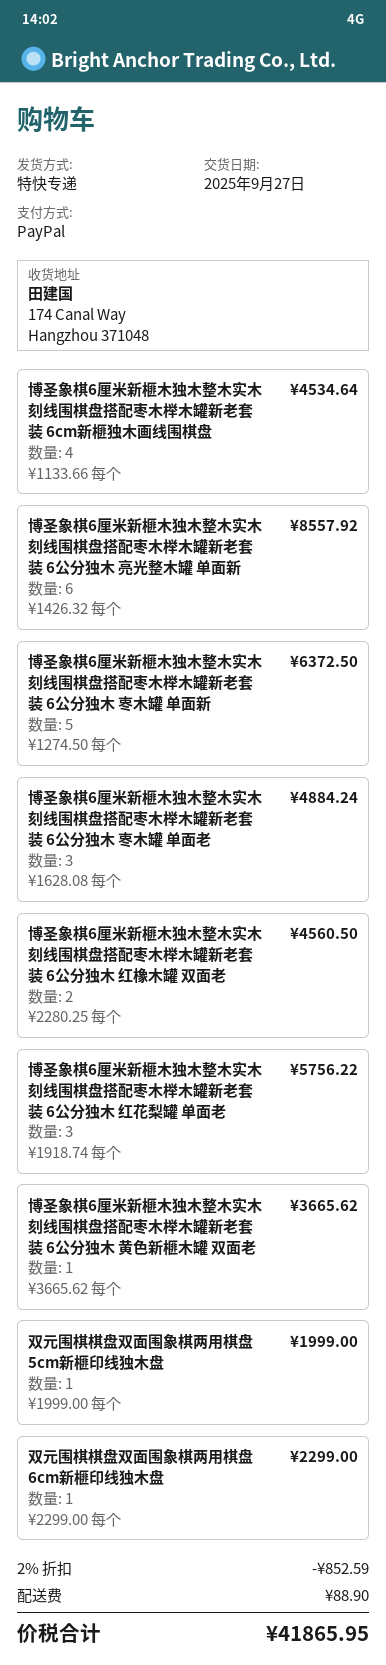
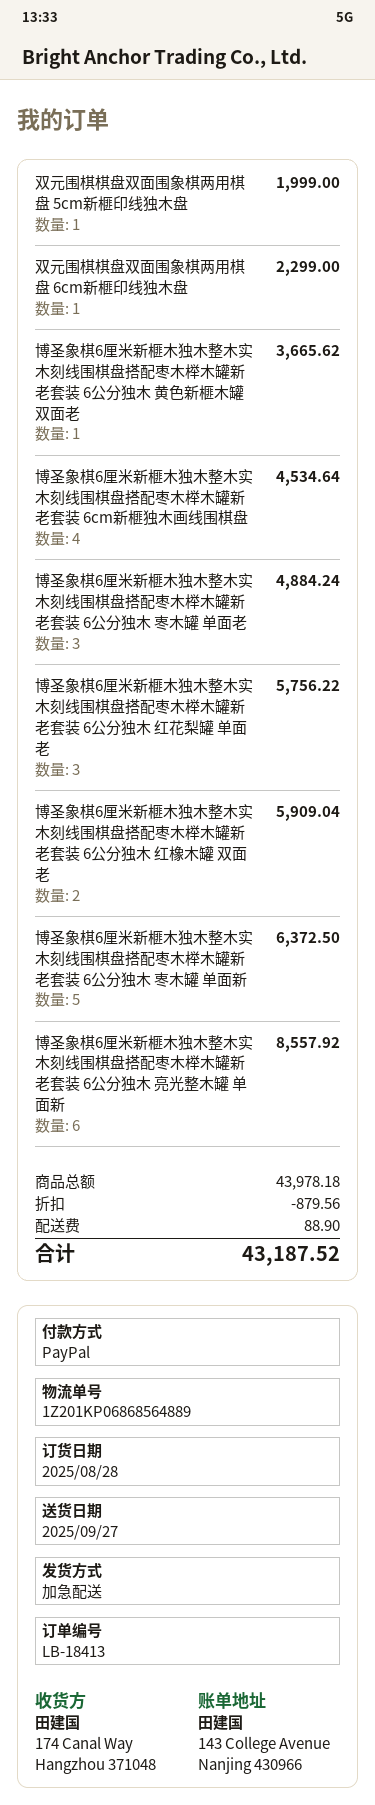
博圣象棋6厘米新榧木独木整木实木刻线围棋盘搭配枣木榉木罐新老套装 6公分独木 红橡木罐 双面老: 2 for 4560.50 -> 2 for 5909.04
discount: 852.59 -> 879.56
total: 41865.95 -> 43187.52

